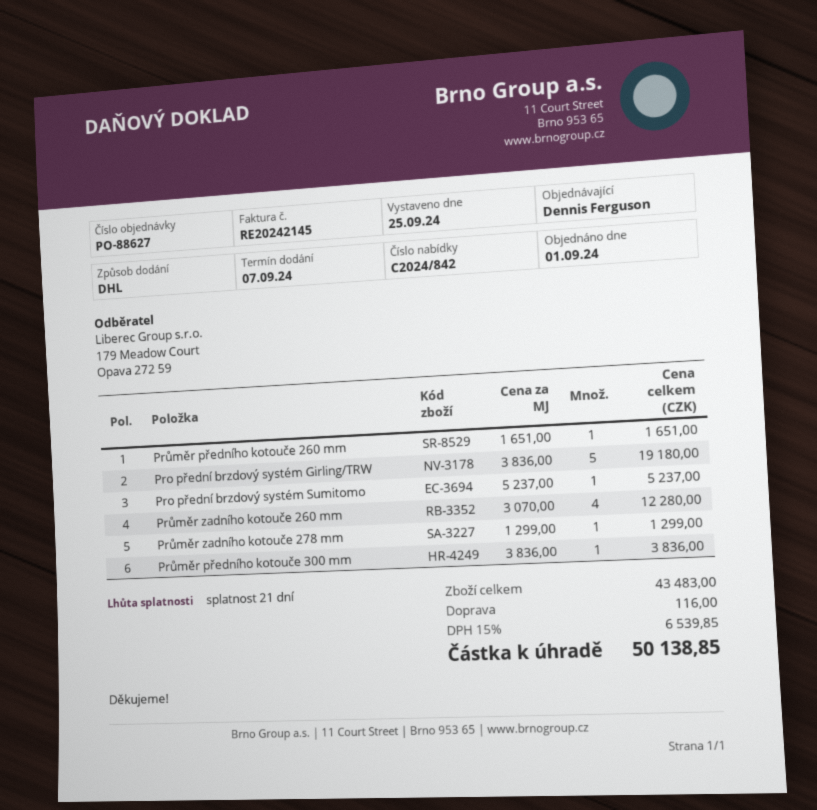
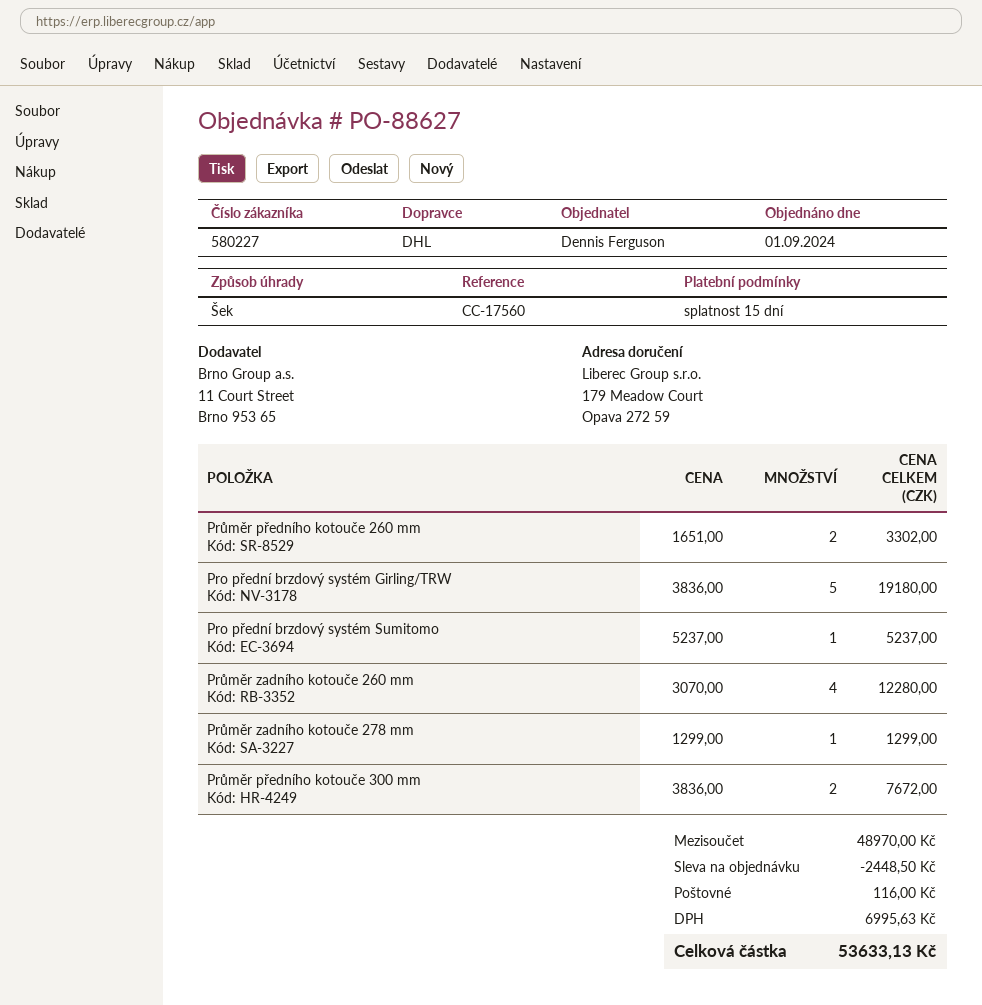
payment terms: 21 days -> 15 days
Průměr předního kotouče 260 mm: 1 x 1651.00 = 1651.00 -> 2 x 1651.00 = 3302.00
Průměr předního kotouče 300 mm: 1 x 3836.00 = 3836.00 -> 2 x 3836.00 = 7672.00
subtotal: 43483.00 -> 48970.00
discount: none -> 2448.50
tax: 6539.85 -> 6995.63
total: 50138.85 -> 53633.13

